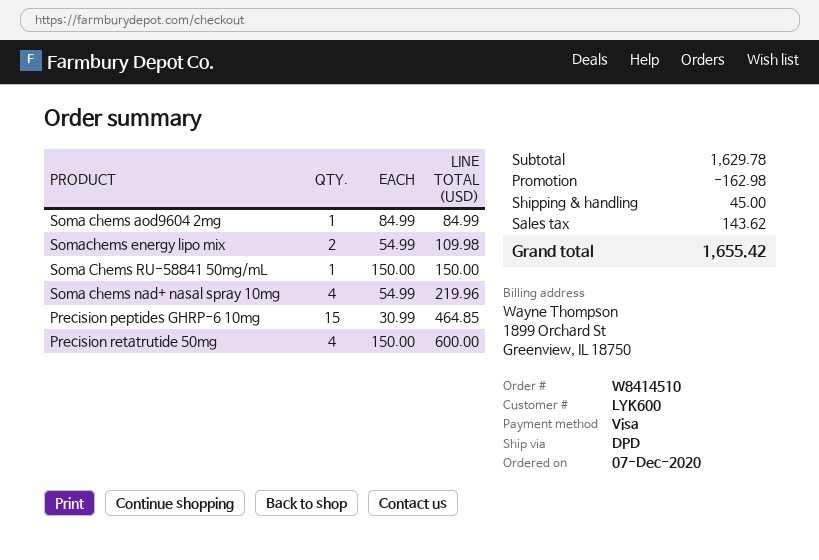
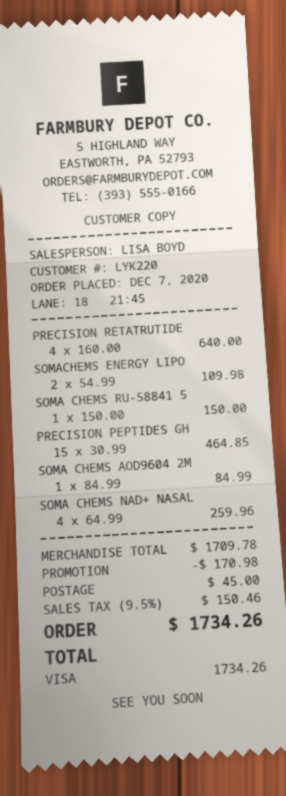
customer number: LYK600 -> LYK220
Soma chems nad+ nasal spray 10mg: 4 x 54.99 = 219.96 -> 4 x 64.99 = 259.96
Precision retatrutide 50mg: 4 x 150.00 = 600.00 -> 4 x 160.00 = 640.00
subtotal: 1629.78 -> 1709.78
discount: 162.98 -> 170.98
tax: 143.62 -> 150.46
total: 1655.42 -> 1734.26

